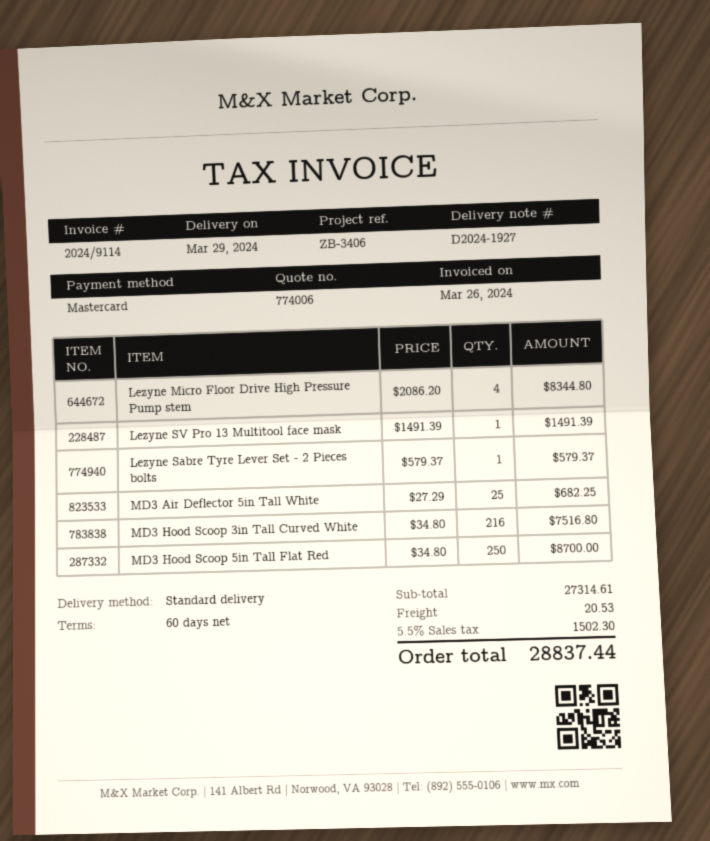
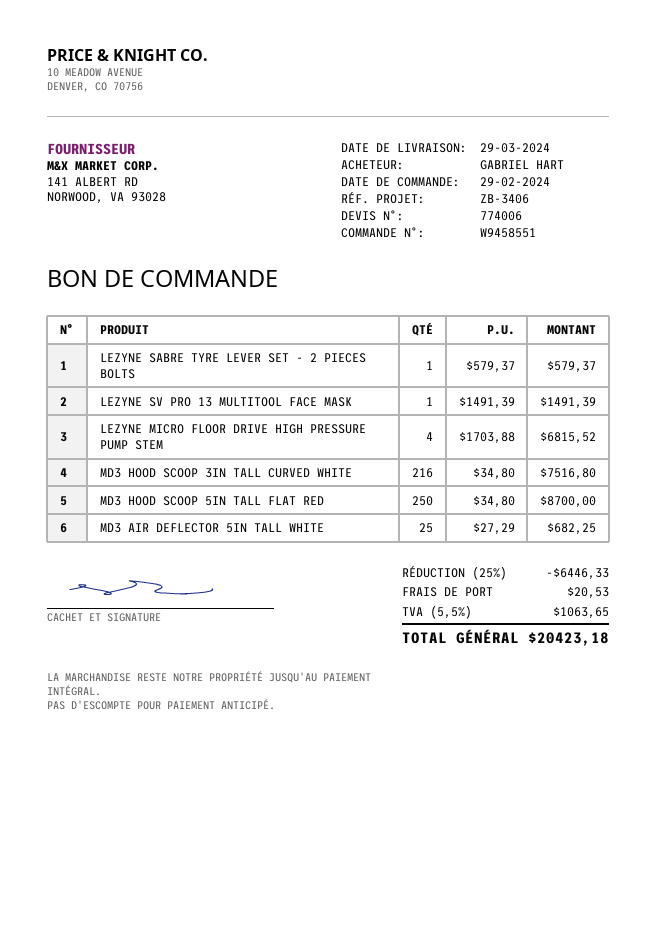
Lezyne Micro Floor Drive High Pressure Pump stem: 4 x 2086.20 = 8344.80 -> 4 x 1703.88 = 6815.52
discount: none -> 25% = 6446.33
tax: 5.5% = 1502.30 -> 5.5% = 1063.65
total: 28837.44 -> 20423.18

